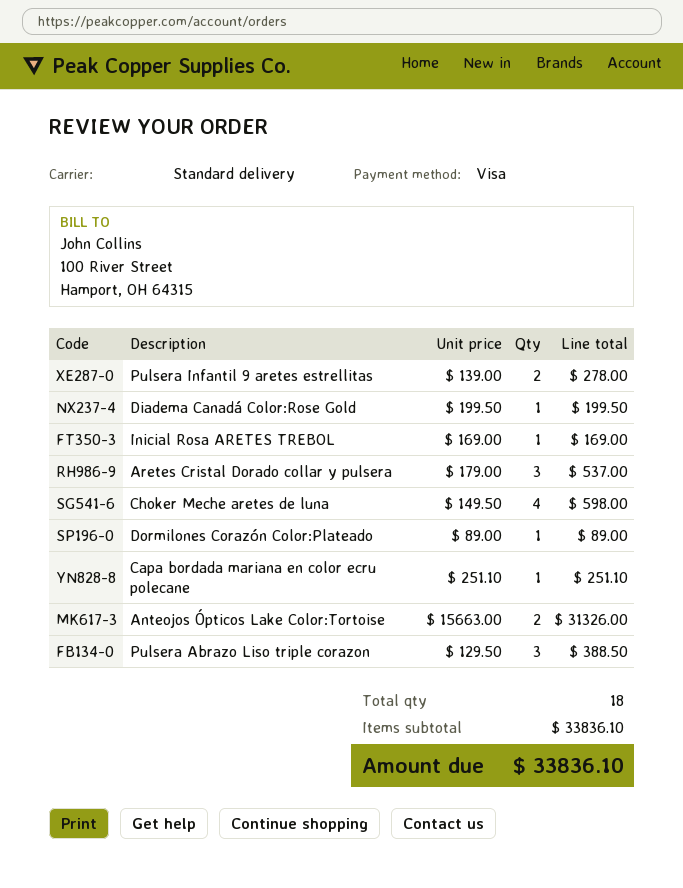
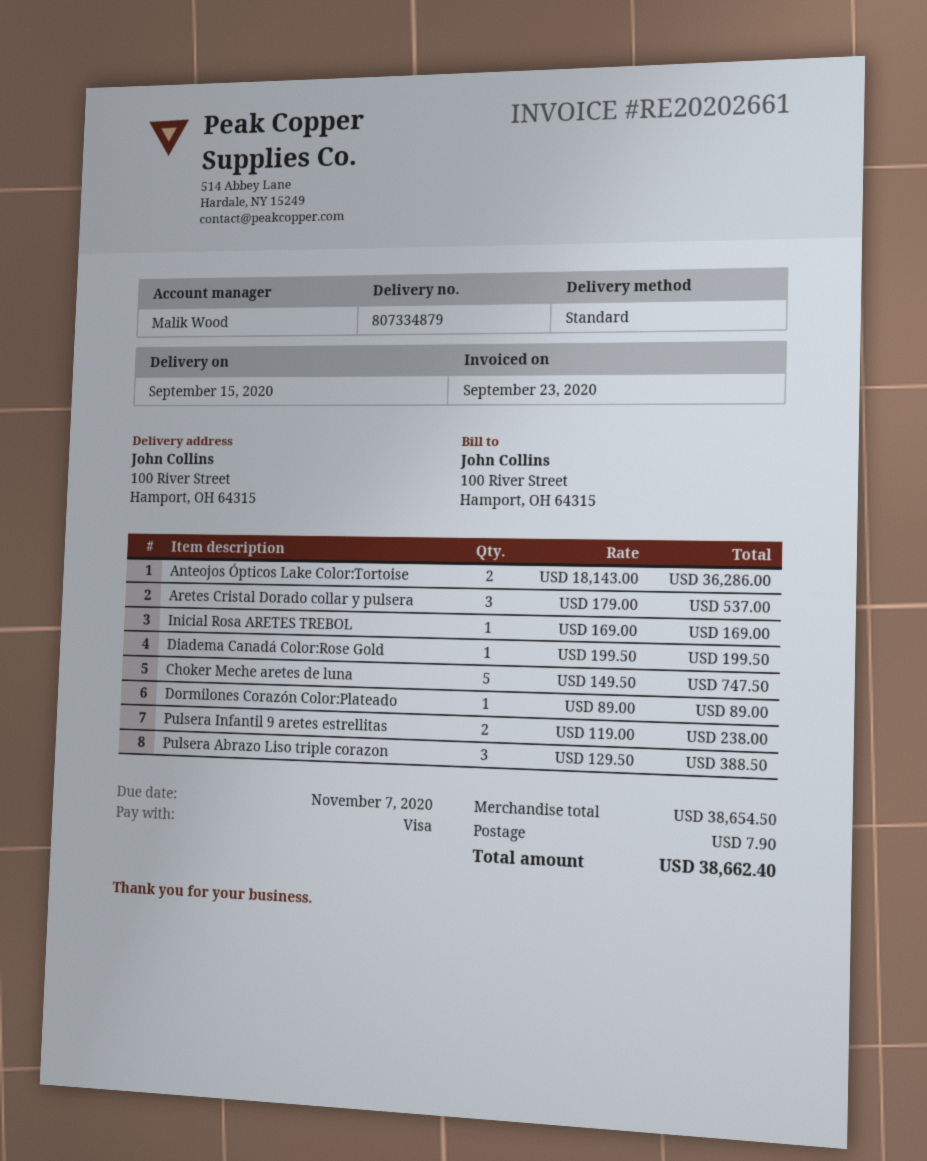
Pulsera Infantil 9 aretes estrellitas: 2 x 139.00 = 278.00 -> 2 x 119.00 = 238.00
Choker Meche aretes de luna: 4 x 149.50 = 598.00 -> 5 x 149.50 = 747.50
Capa bordada mariana en color ecru polecane: 1 x 251.10 = 251.10 -> none
Anteojos Ópticos Lake Color:Tortoise: 2 x 15663.00 = 31326.00 -> 2 x 18143.00 = 36286.00
subtotal: 33836.10 -> 38654.50
shipping: none -> 7.90
total: 33836.10 -> 38662.40

